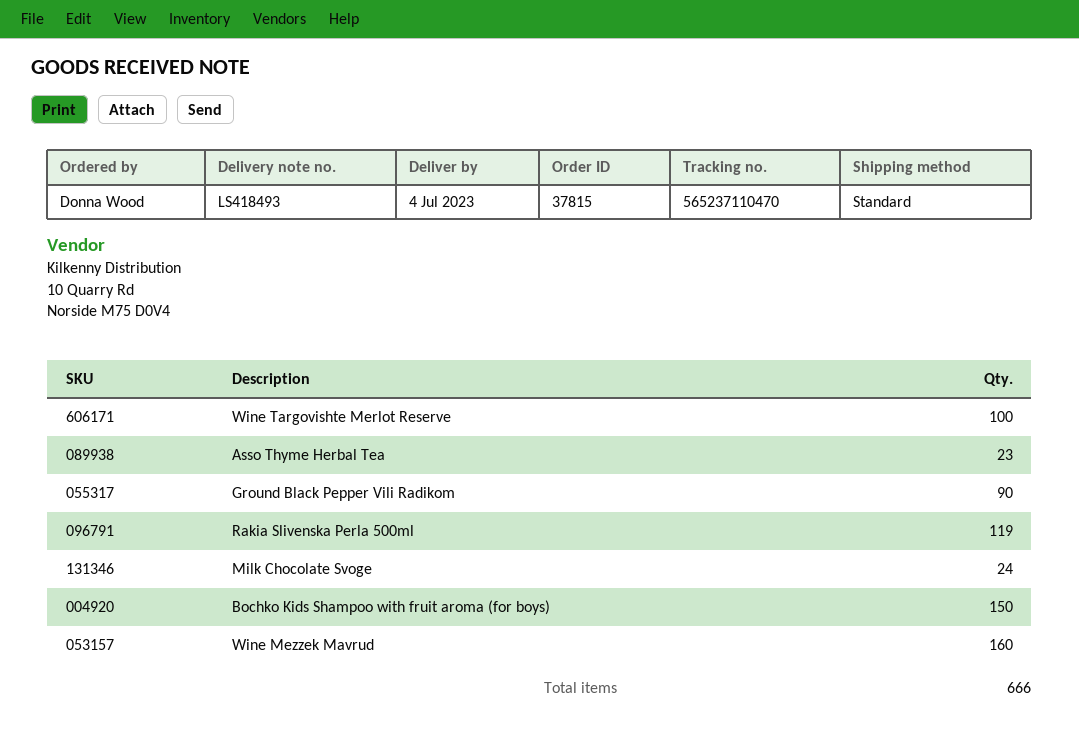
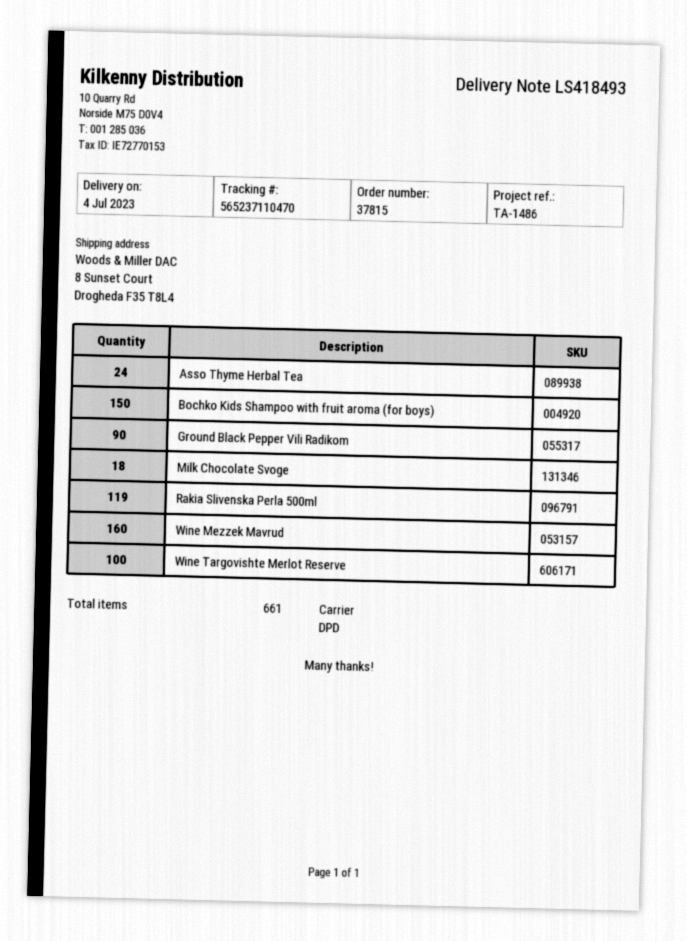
shipping method: standard -> DPD
Asso Thyme Herbal Tea: 23 -> 24
Milk Chocolate Svoge: 24 -> 18
total quantity: 666 -> 661

